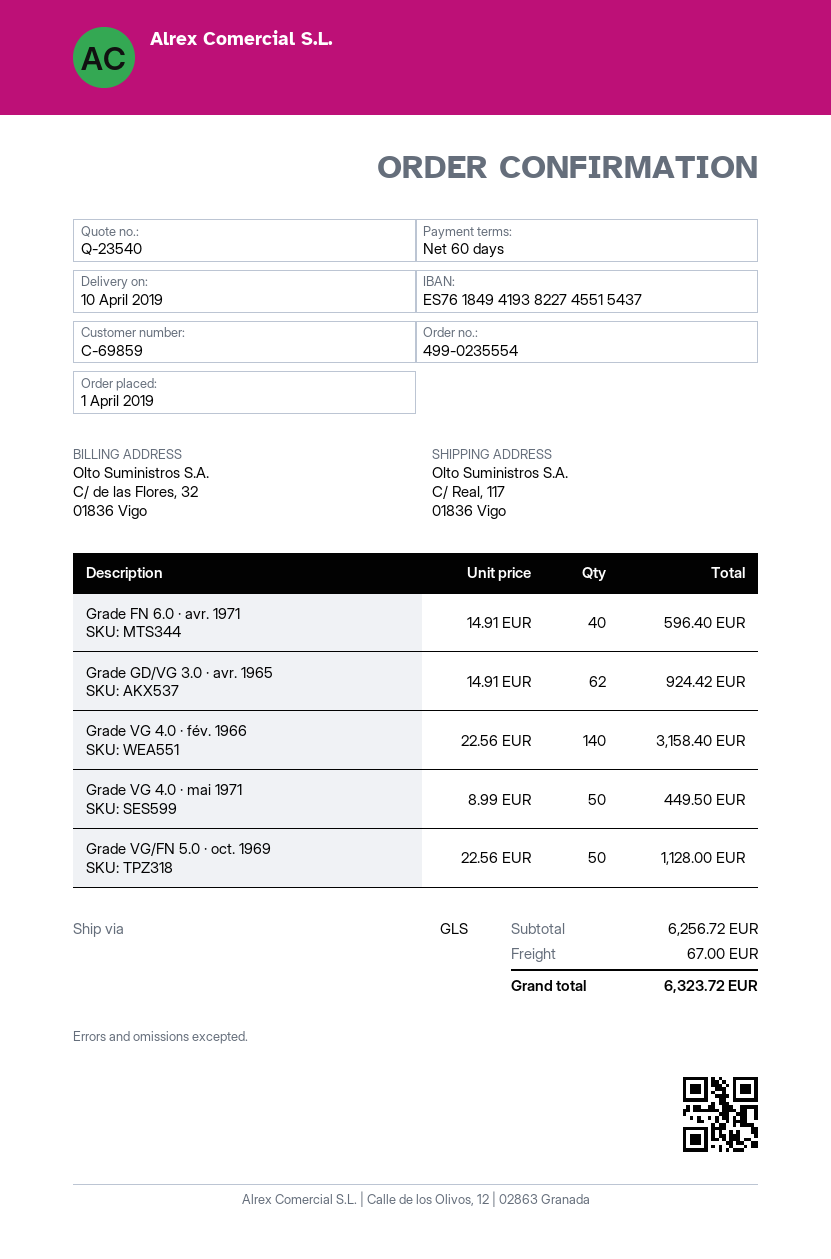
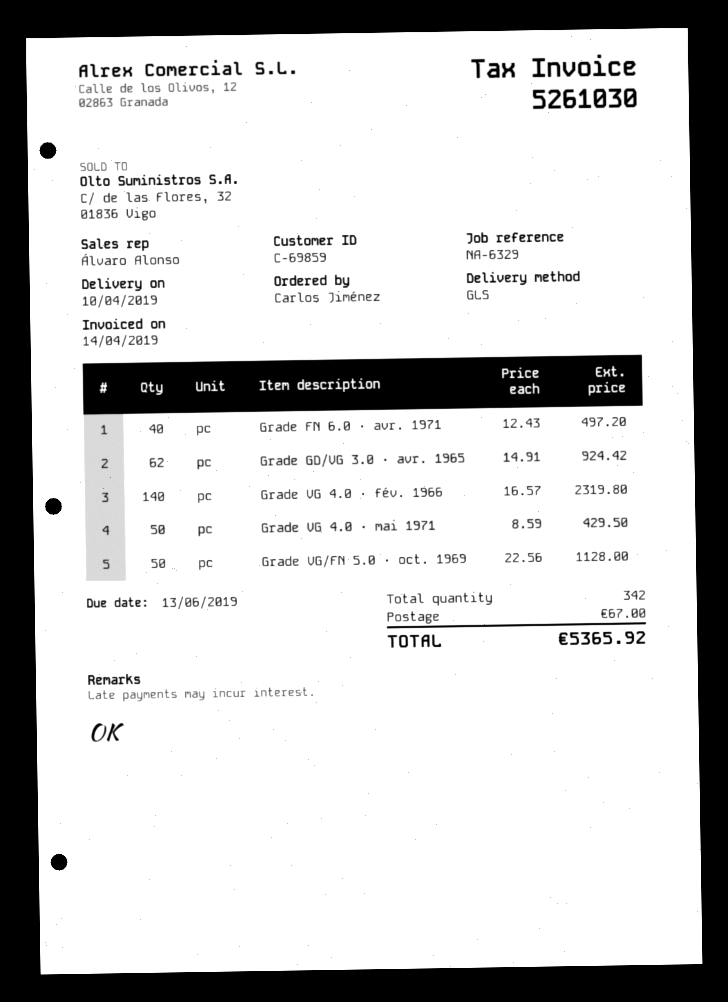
Grade FN 6.0 · avr. 1971: 40 x 14.91 = 596.40 -> 40 x 12.43 = 497.20
Grade VG 4.0 · fév. 1966: 140 x 22.56 = 3158.40 -> 140 x 16.57 = 2319.80
Grade VG 4.0 · mai 1971: 50 x 8.99 = 449.50 -> 50 x 8.59 = 429.50
total: 6323.72 -> 5365.92

